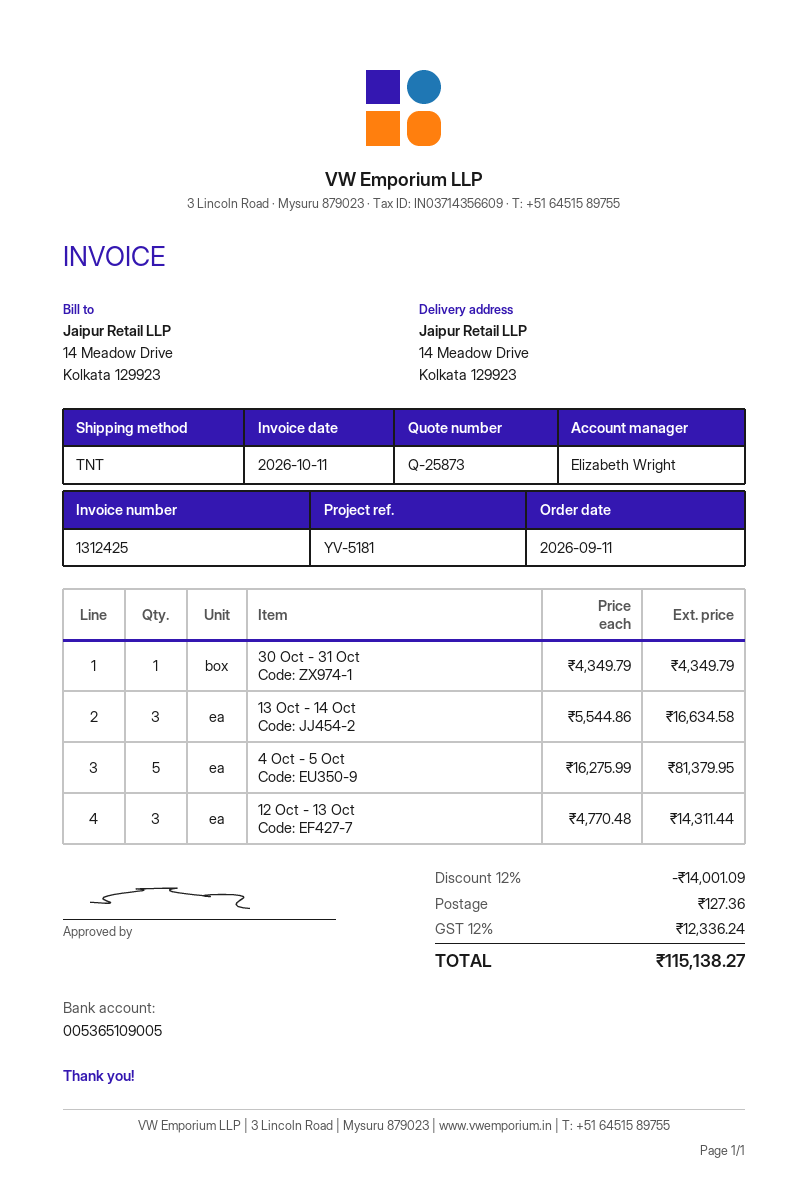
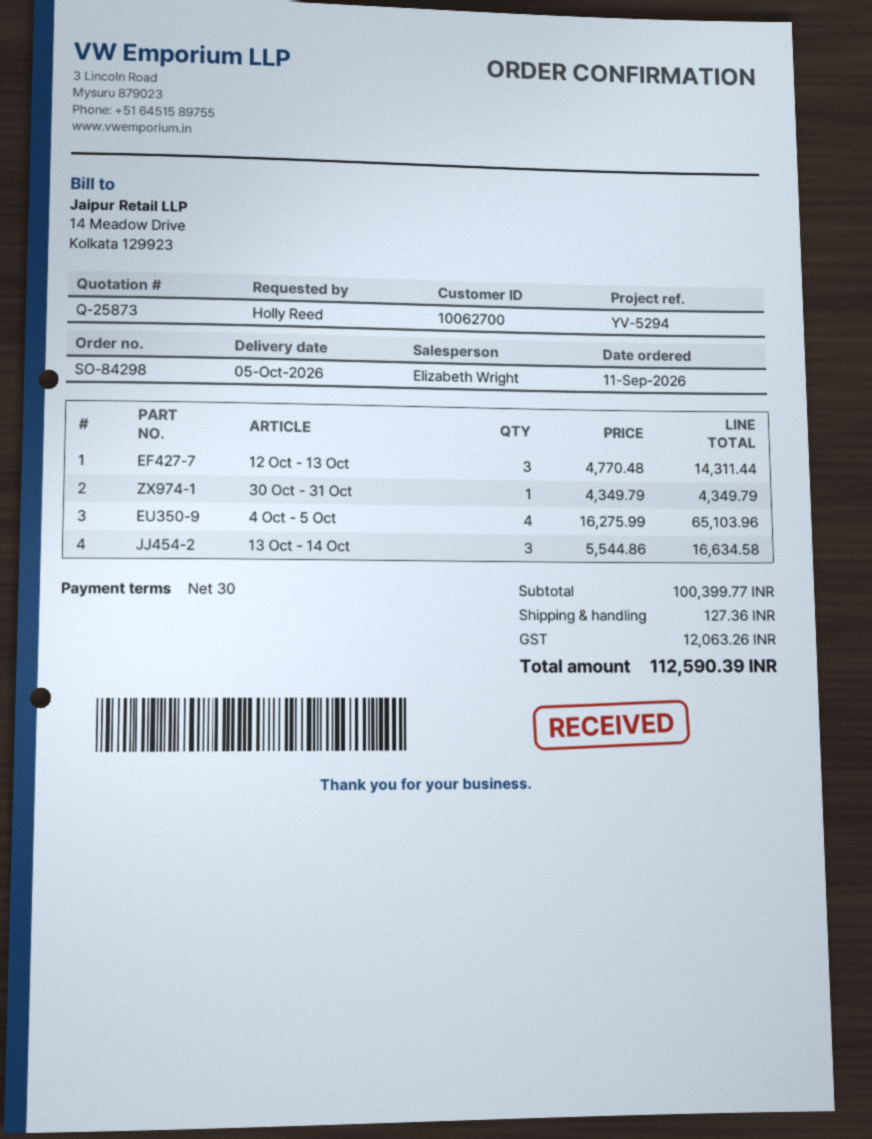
reference: YV-5181 -> YV-5294
4 Oct - 5 Oct: 5 x 16275.99 = 81379.95 -> 4 x 16275.99 = 65103.96
discount: 12% = 14001.09 -> none
tax: 12336.24 -> 12063.26
total: 115138.27 -> 112590.39

